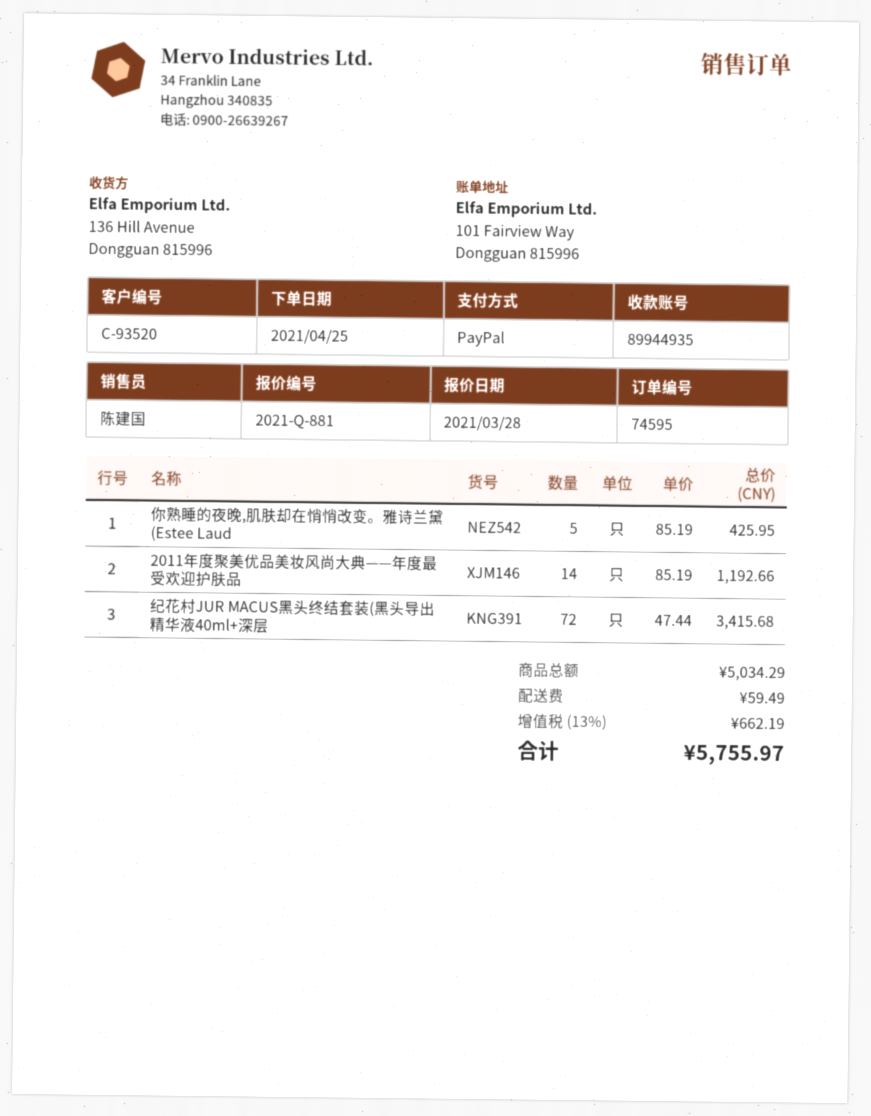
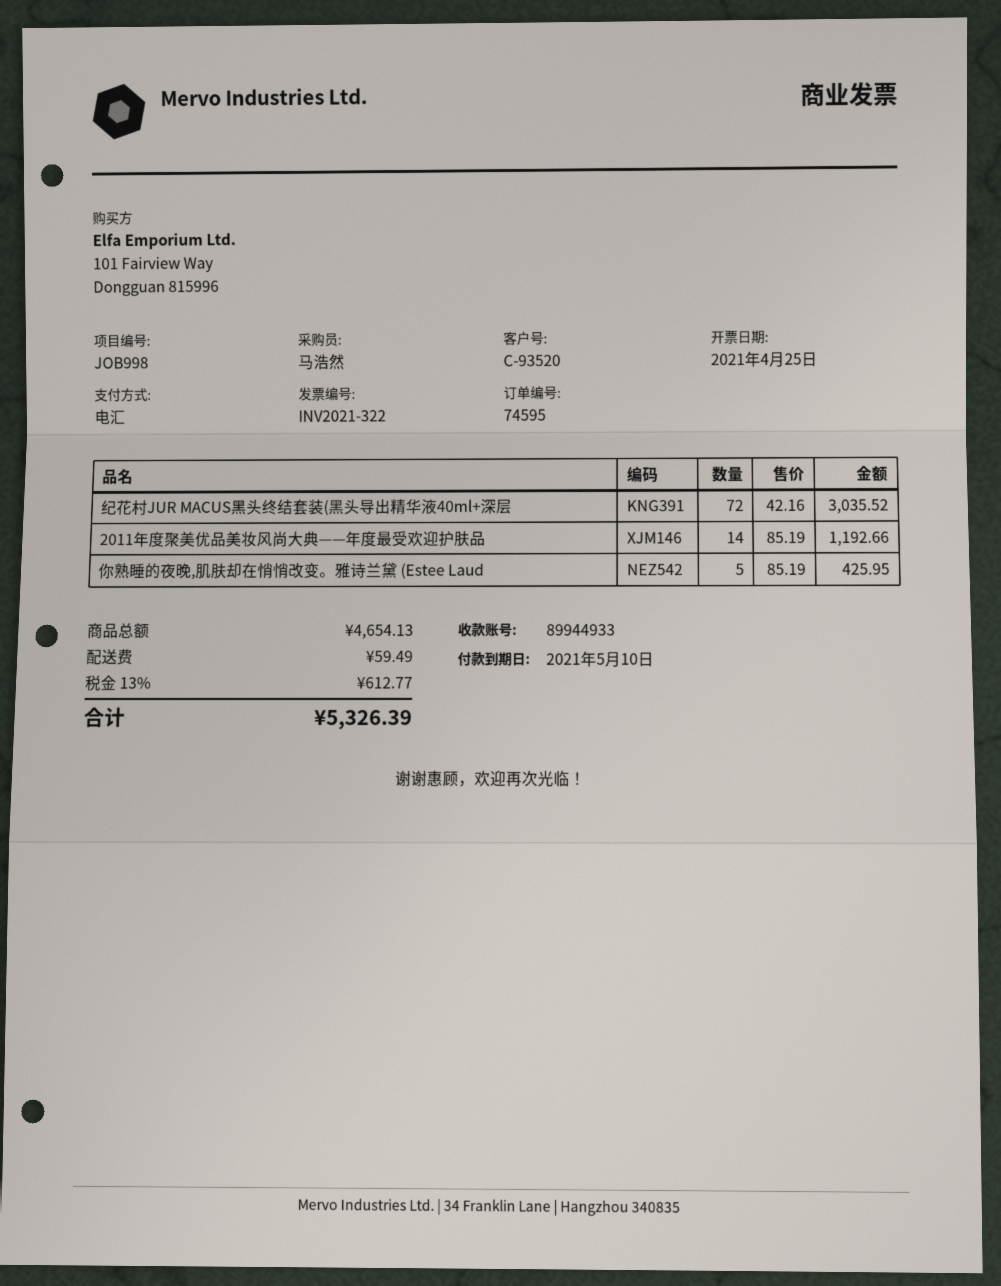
payment method: PayPal -> bank transfer
bank account: 89944935 -> 89944933
纪花村JUR MACUS黑头终结套装(黑头导出精华液40ml+深层: 72 x 47.44 = 3415.68 -> 72 x 42.16 = 3035.52
subtotal: 5034.29 -> 4654.13
tax: 13% = 662.19 -> 13% = 612.77
total: 5755.97 -> 5326.39

